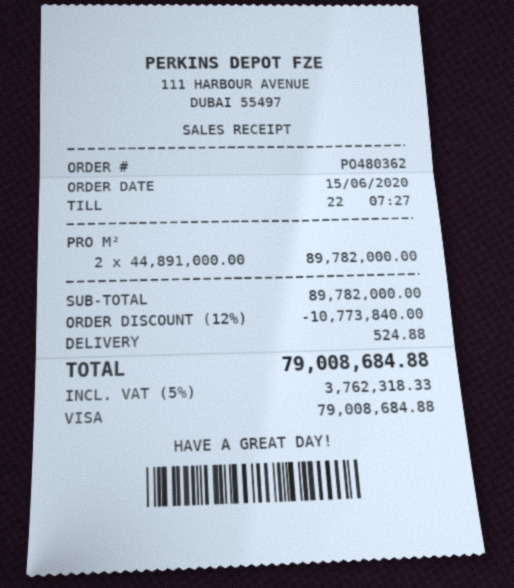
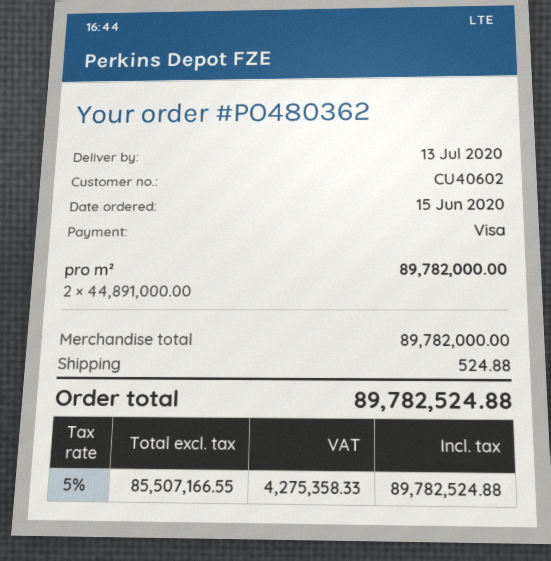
discount: 12% = 10773840.00 -> none
tax: 5% = 3762318.33 -> 5% = 4275358.33
total: 79008684.88 -> 89782524.88

